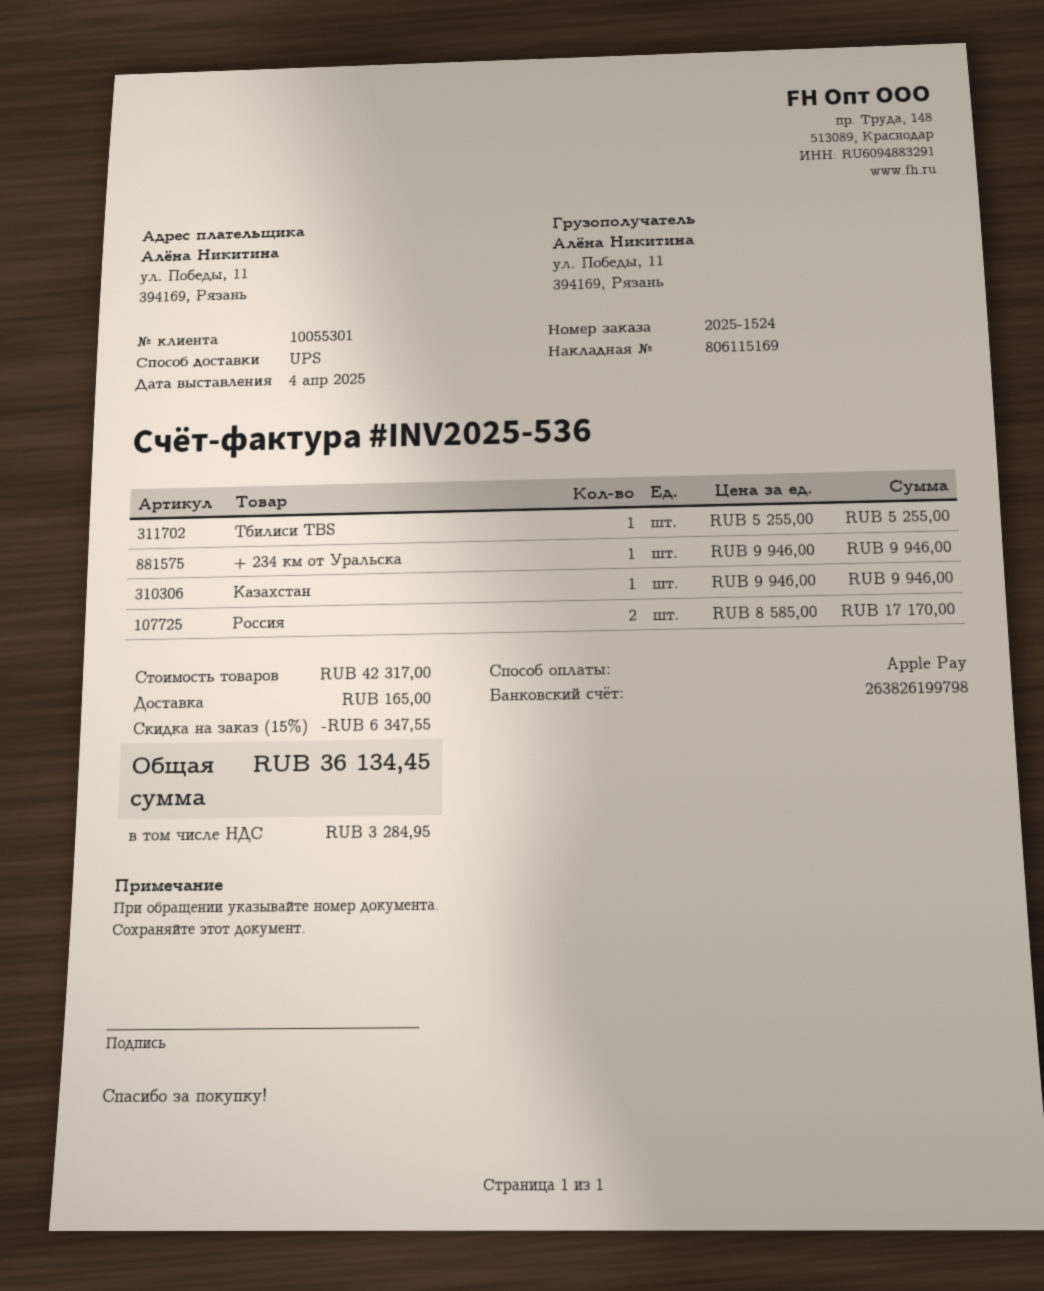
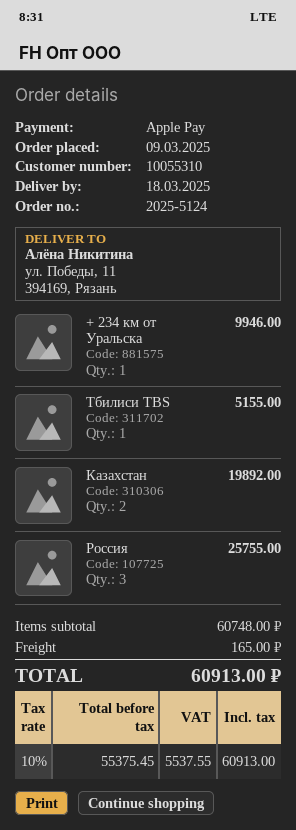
order number: 2025-1524 -> 2025-5124
customer number: 10055301 -> 10055310
Тбилиси TBS: 1 for 5255.00 -> 1 for 5155.00
Казахстан: 1 for 9946.00 -> 2 for 19892.00
Россия: 2 for 17170.00 -> 3 for 25755.00
subtotal: 42317.00 -> 60748.00
discount: 15% = 6347.55 -> none
tax: 3284.95 -> 5537.55
total: 36134.45 -> 60913.00

